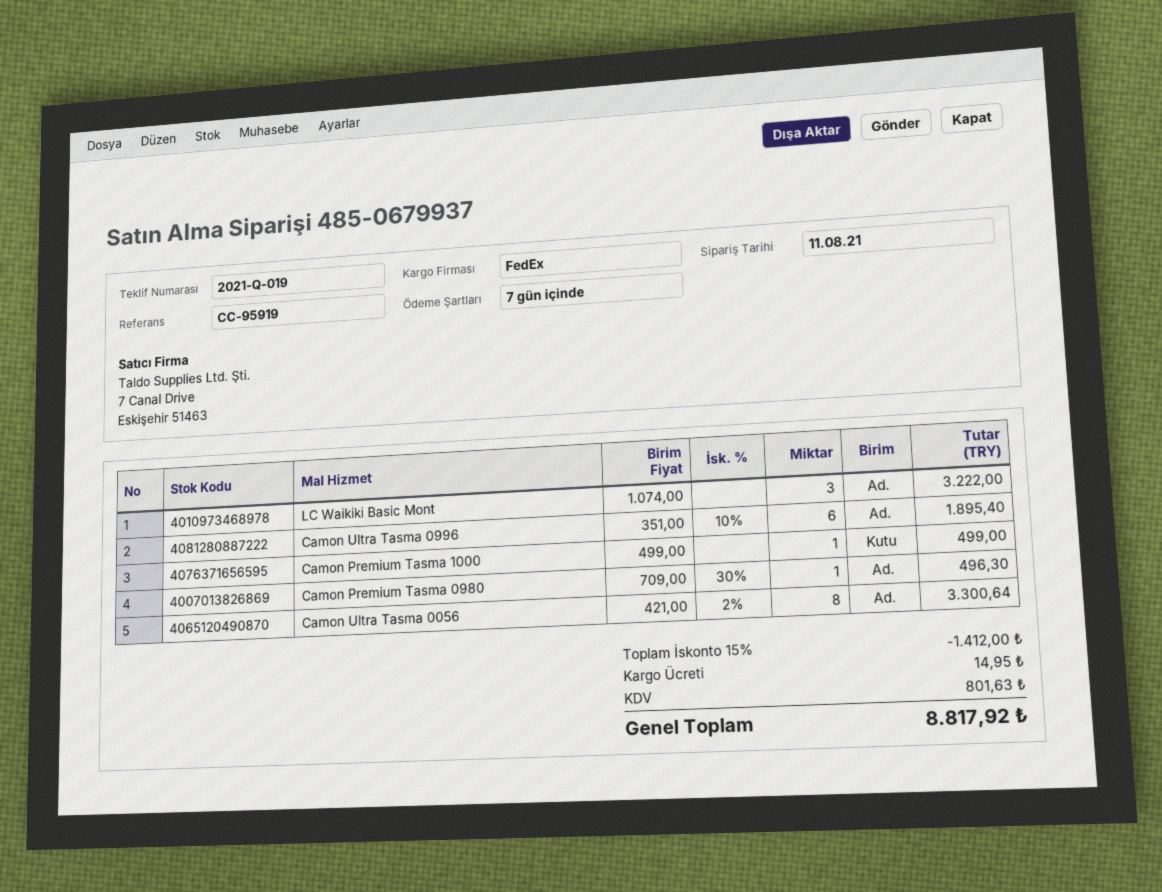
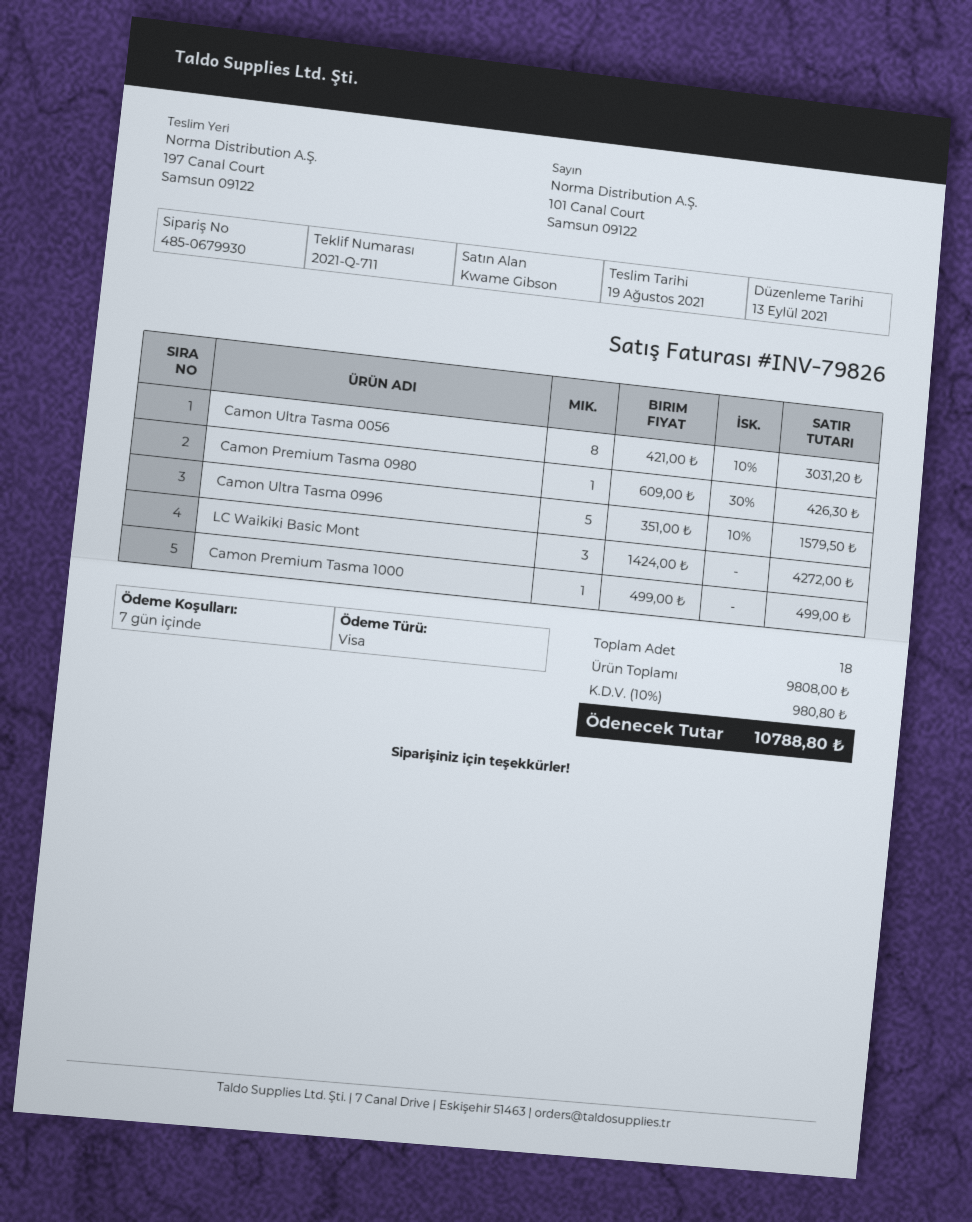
quote number: 2021-Q-019 -> 2021-Q-711
order number: 485-0679937 -> 485-0679930
LC Waikiki Basic Mont: 3 x 1074.00 = 3222.00 -> 3 x 1424.00 = 4272.00
Camon Ultra Tasma 0996: 6 x 351.00 - 10% = 1895.40 -> 5 x 351.00 - 10% = 1579.50
Camon Premium Tasma 0980: 1 x 709.00 - 30% = 496.30 -> 1 x 609.00 - 30% = 426.30
Camon Ultra Tasma 0056: 8 x 421.00 - 2% = 3300.64 -> 8 x 421.00 - 10% = 3031.20
discount: 15% = 1412.00 -> none
shipping: 14.95 -> none
tax: 801.63 -> 980.80
total: 8817.92 -> 10788.80

